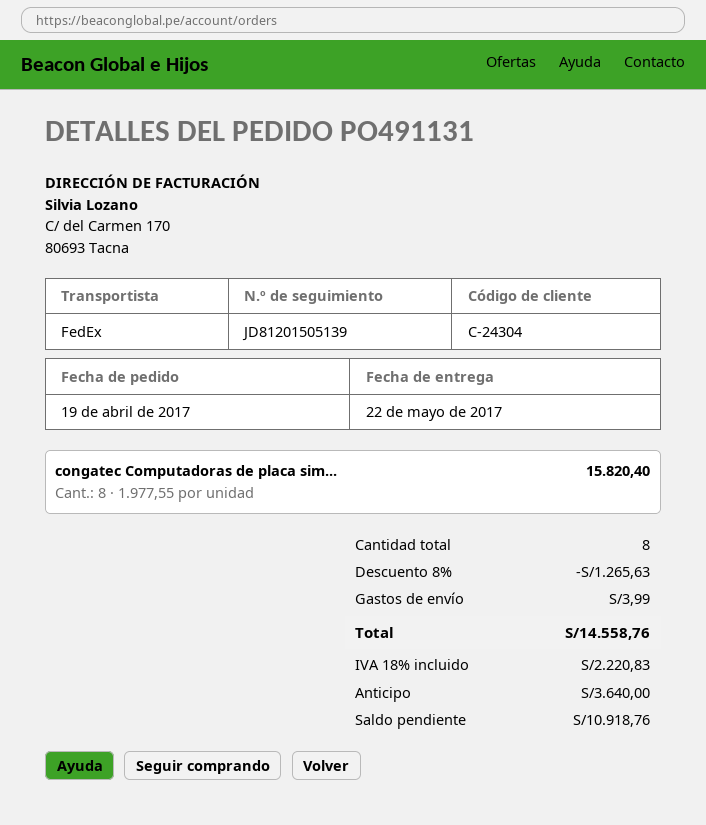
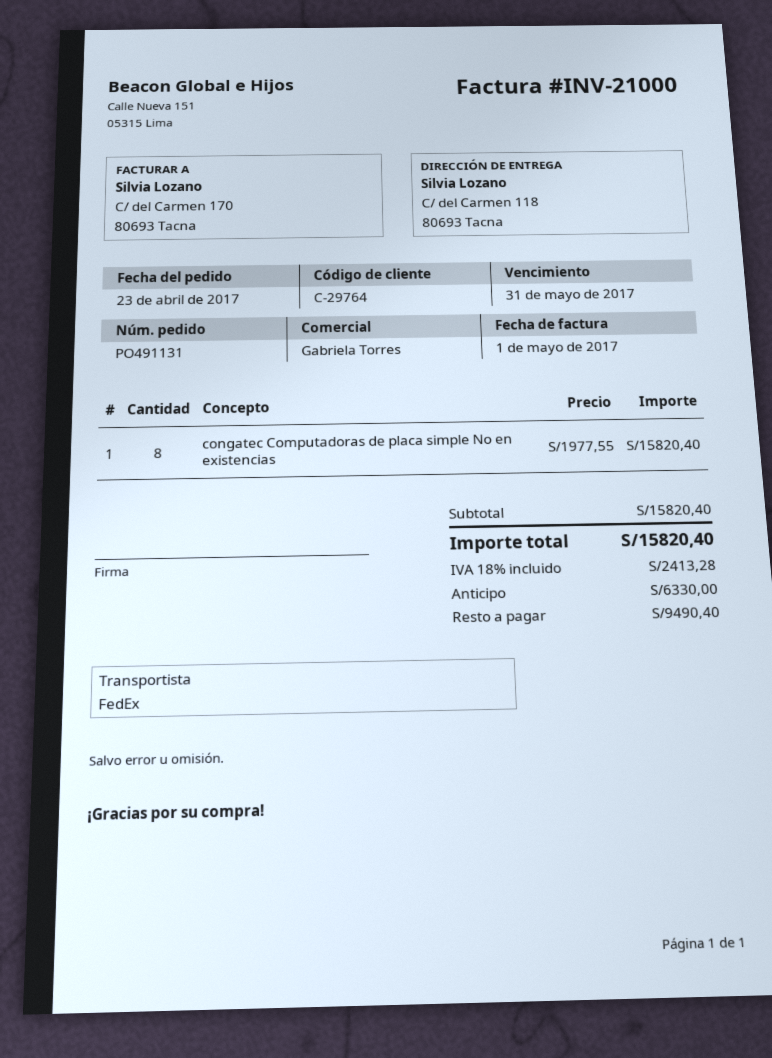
order date: 2017-04-19 -> 2017-04-23
customer number: C-24304 -> C-29764
discount: 8% = 1265.63 -> none
shipping: 3.99 -> none
tax: 18% = 2220.83 -> 18% = 2413.28
total: 14558.76 -> 15820.40
deposit: 3640.00 -> 6330.00
balance: 10918.76 -> 9490.40

